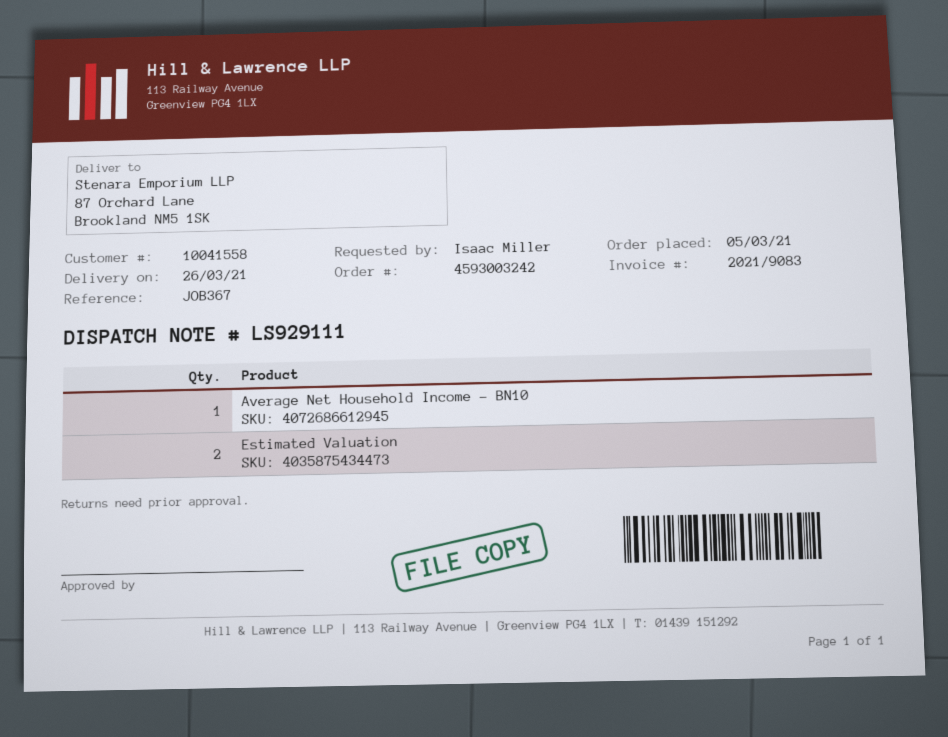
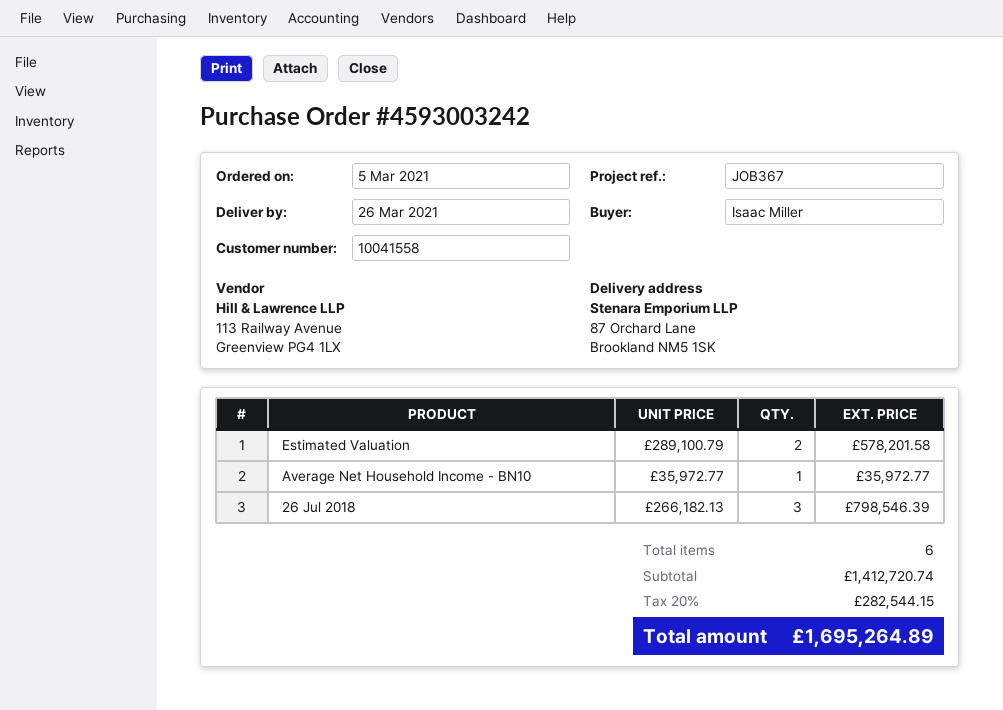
26 Jul 2018: none -> 3

